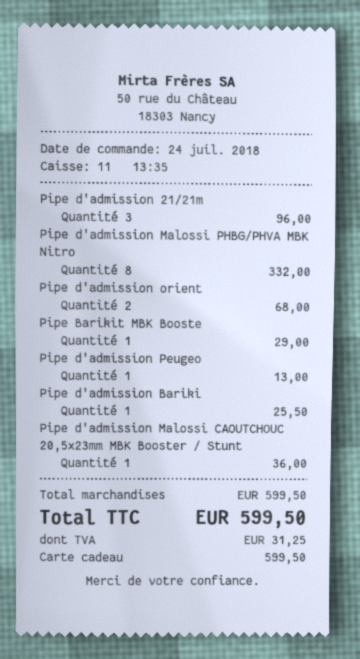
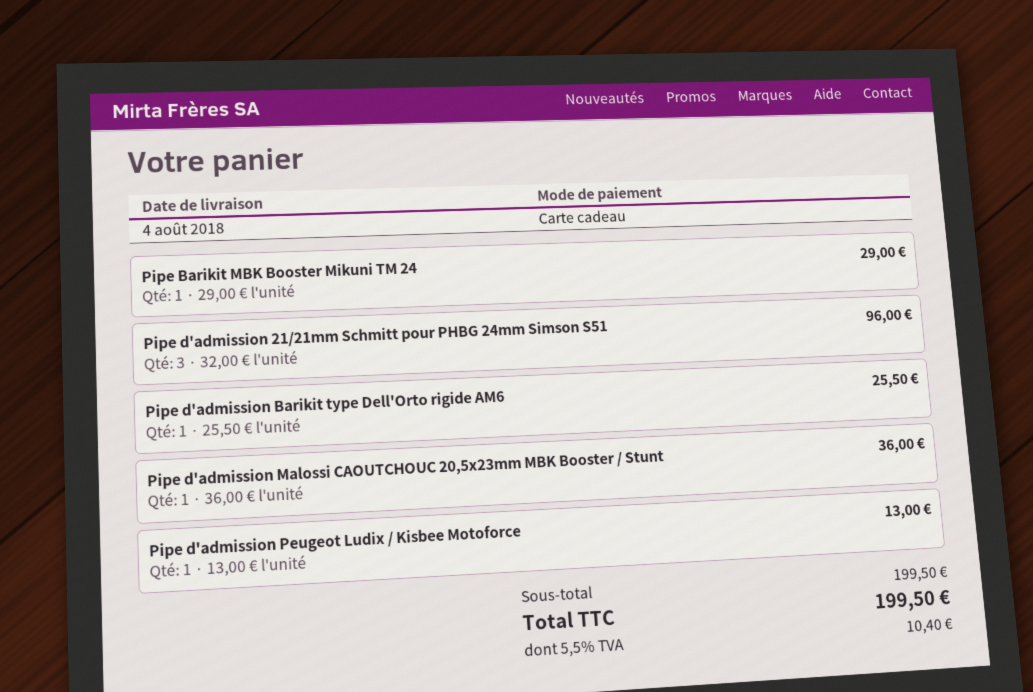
Pipe d'admission Malossi PHBG/PHVA MBK Nitro: 8 for 332.00 -> none
Pipe d'admission orient: 2 for 68.00 -> none
subtotal: 599.50 -> 199.50
tax: 31.25 -> 10.40
total: 599.50 -> 199.50

